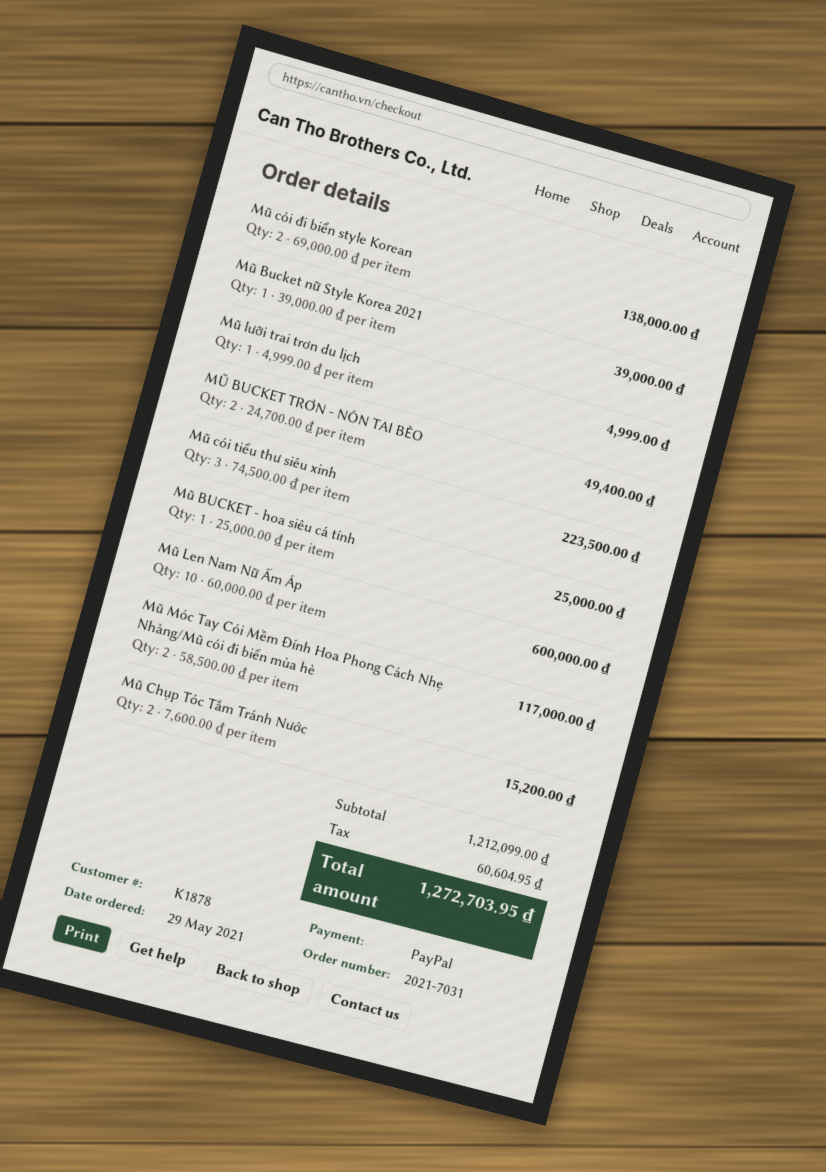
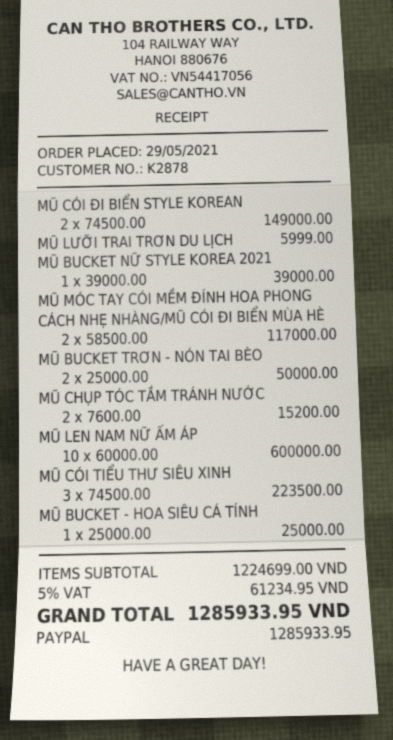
customer number: K1878 -> K2878
Mũ cói đi biển style Korean: 2 x 69000.00 = 138000.00 -> 2 x 74500.00 = 149000.00
Mũ lưỡi trai trơn du lịch: 1 x 4999.00 = 4999.00 -> 1 x 5999.00 = 5999.00
MŨ BUCKET TRƠN - NÓN TAI BÈO: 2 x 24700.00 = 49400.00 -> 2 x 25000.00 = 50000.00
subtotal: 1212099.00 -> 1224699.00
tax: 60604.95 -> 61234.95
total: 1272703.95 -> 1285933.95

